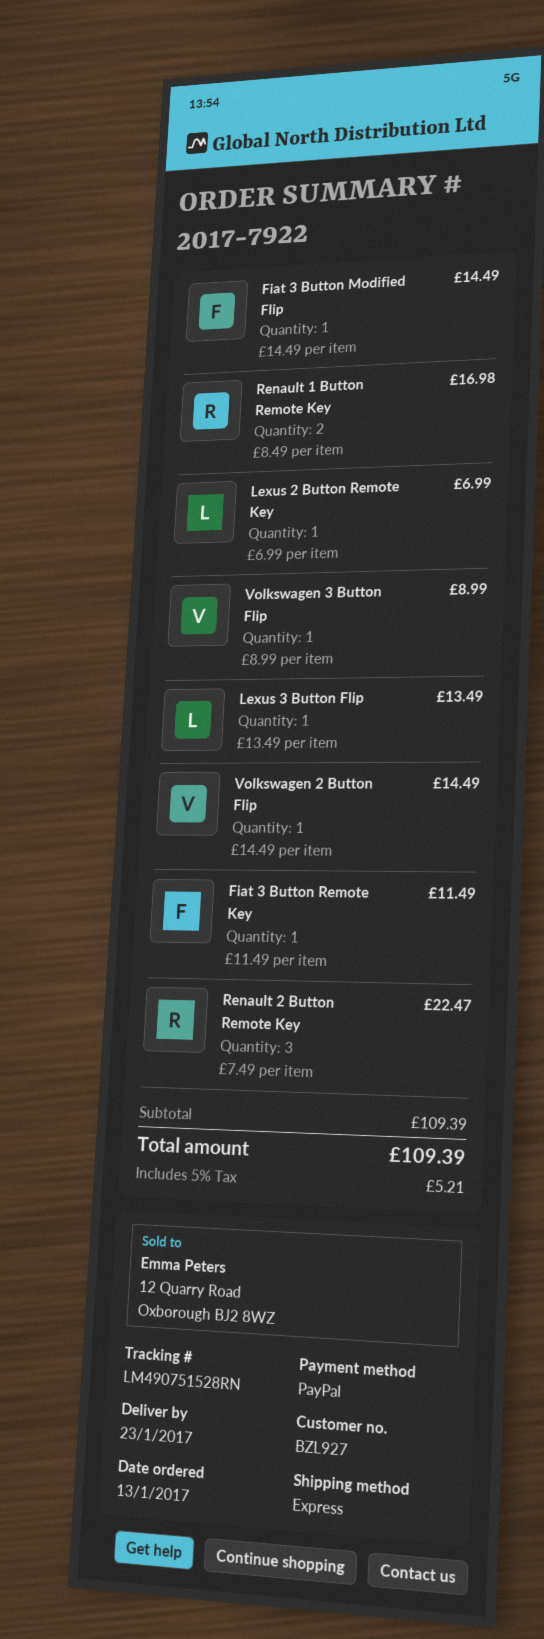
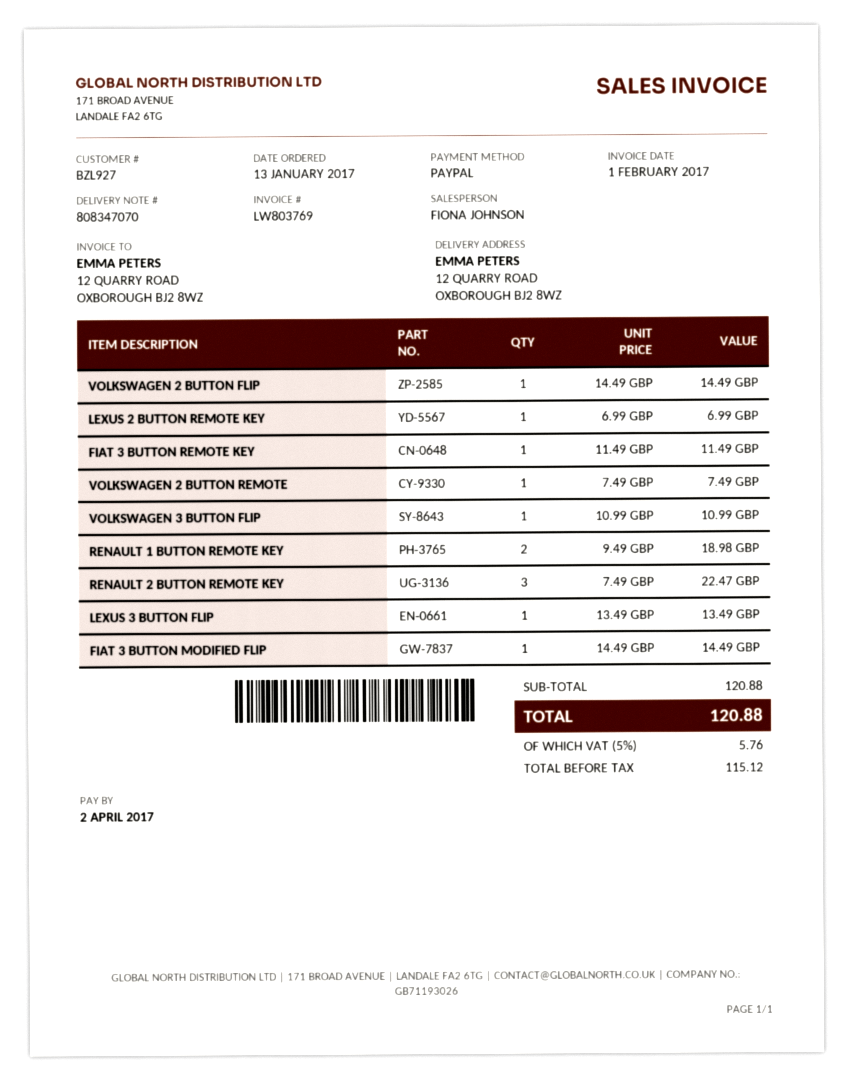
Renault 1 Button Remote Key: 2 x 8.49 = 16.98 -> 2 x 9.49 = 18.98
Volkswagen 3 Button Flip: 1 x 8.99 = 8.99 -> 1 x 10.99 = 10.99
VOLKSWAGEN 2 BUTTON REMOTE: none -> 1 x 7.49 = 7.49
subtotal: 109.39 -> 120.88
tax: 5% = 5.21 -> 5% = 5.76
total: 109.39 -> 120.88

